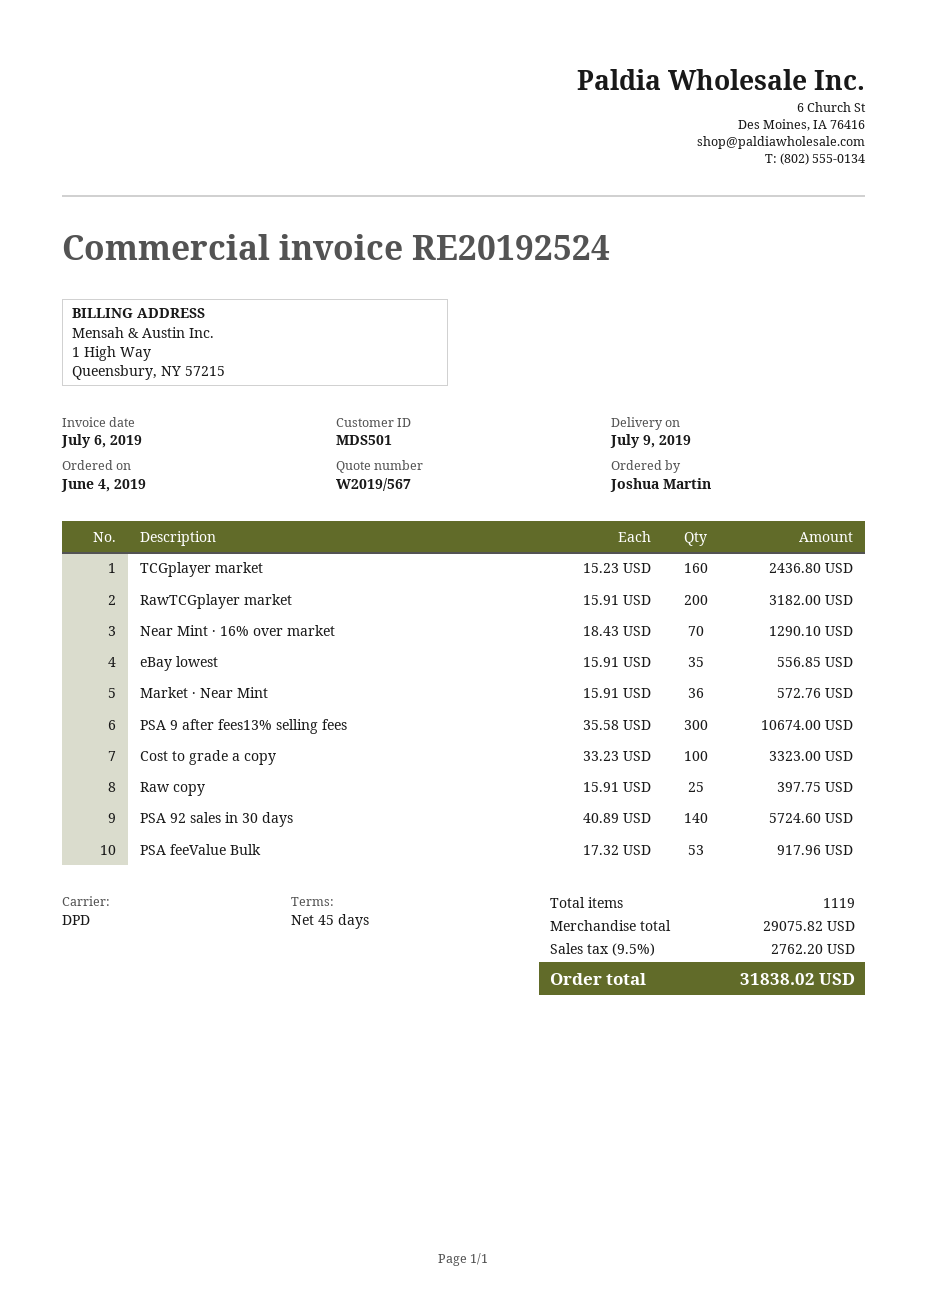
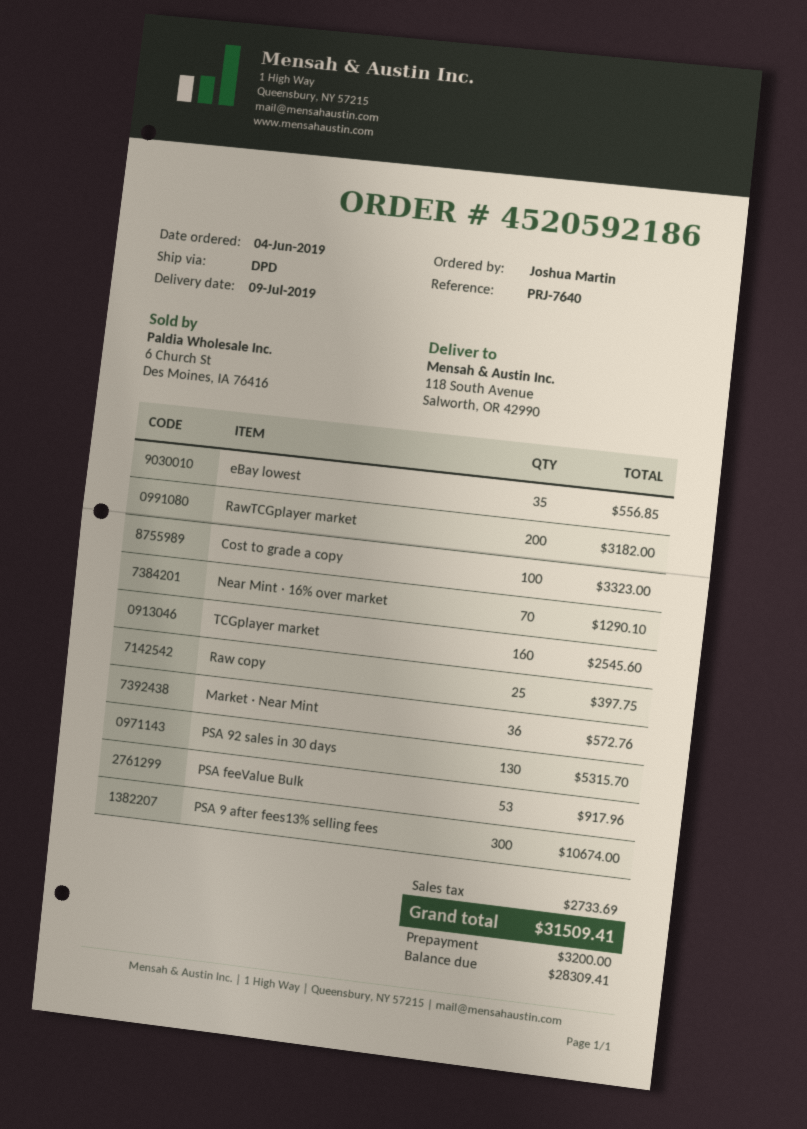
TCGplayer market: 160 for 2436.80 -> 160 for 2545.60
PSA 92 sales in 30 days: 140 for 5724.60 -> 130 for 5315.70
tax: 2762.20 -> 2733.69
total: 31838.02 -> 31509.41

